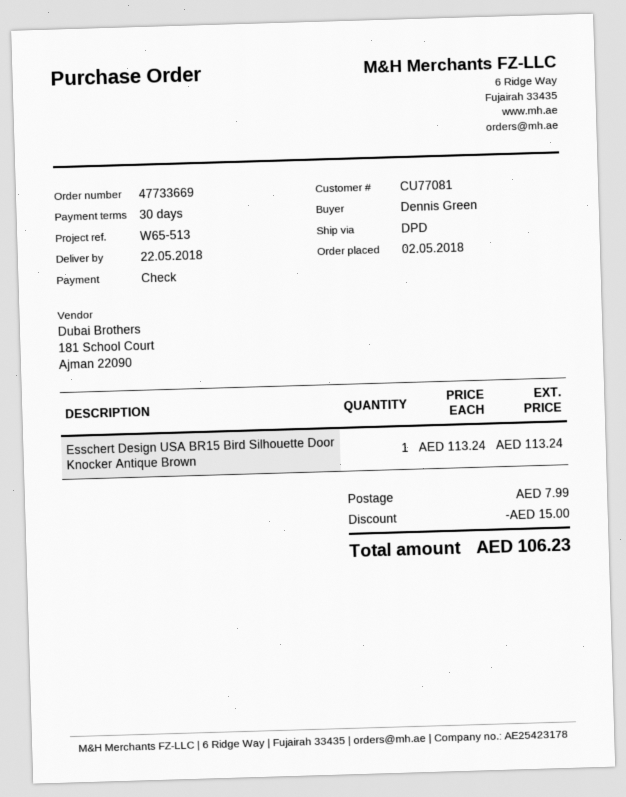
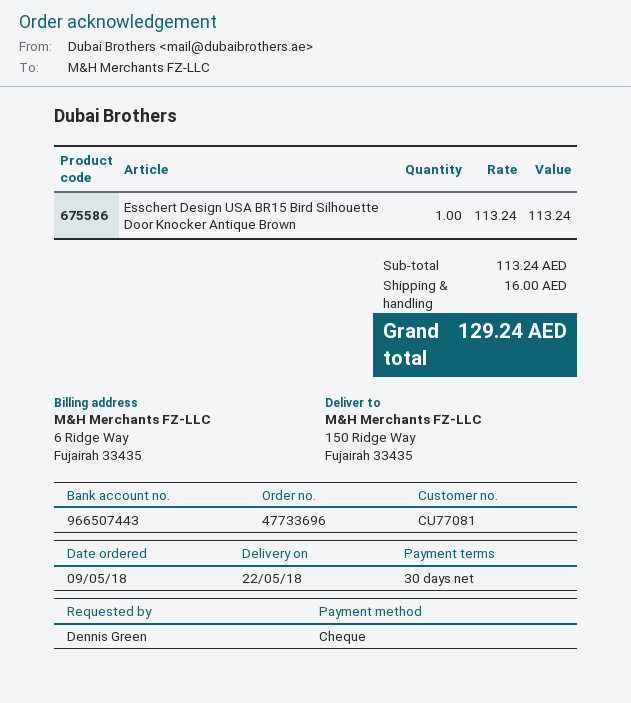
order number: 47733669 -> 47733696
order date: 2018-05-02 -> 2018-05-09
discount: 15.00 -> none
shipping: 7.99 -> 16.00
total: 106.23 -> 129.24

